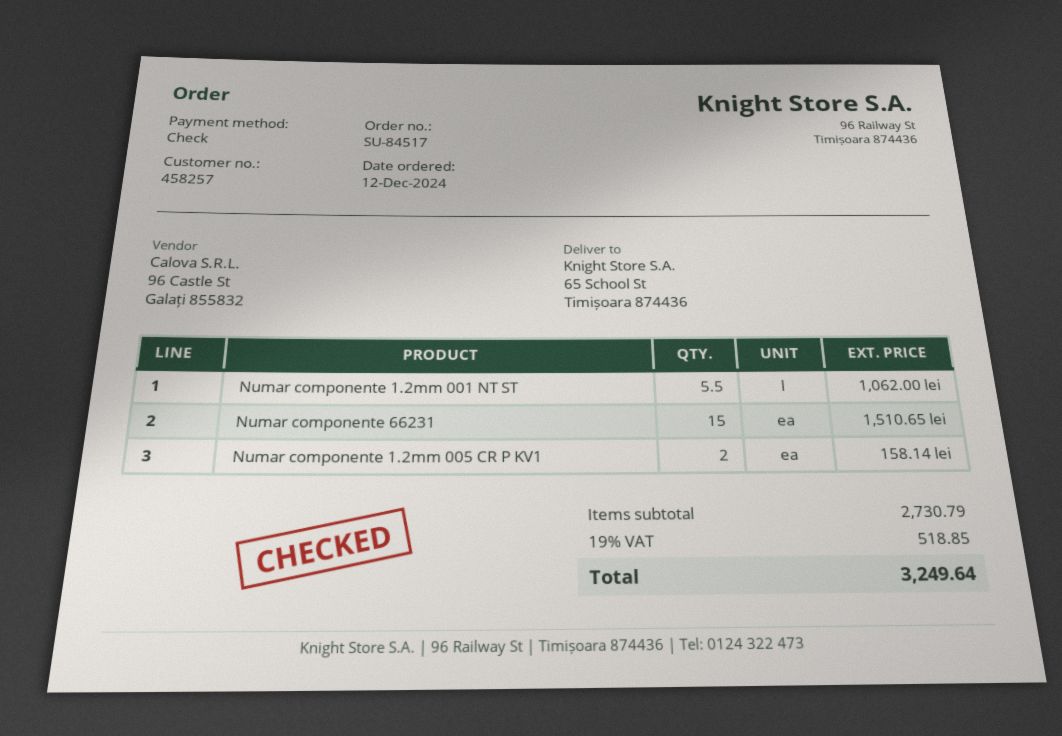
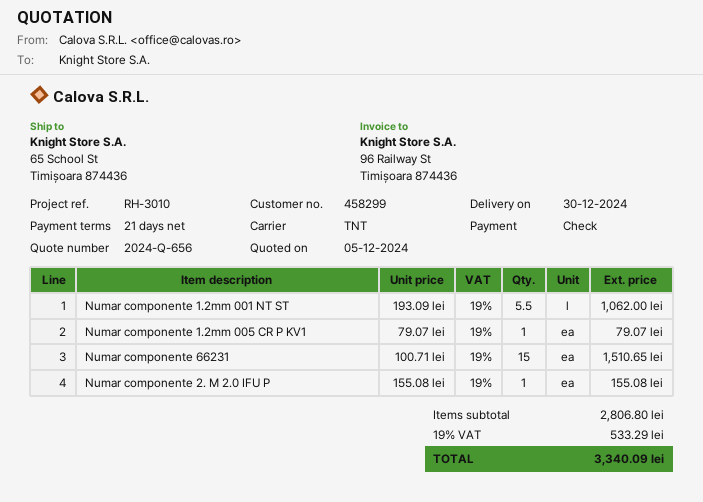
customer number: 458257 -> 458299
Numar componente 1.2mm 005 CR P KV1: 2 for 158.14 -> 1 for 79.07
Numar componente 2. M 2.0 IFU P: none -> 1 for 155.08
subtotal: 2730.79 -> 2806.80
tax: 19% = 518.85 -> 19% = 533.29
total: 3249.64 -> 3340.09

